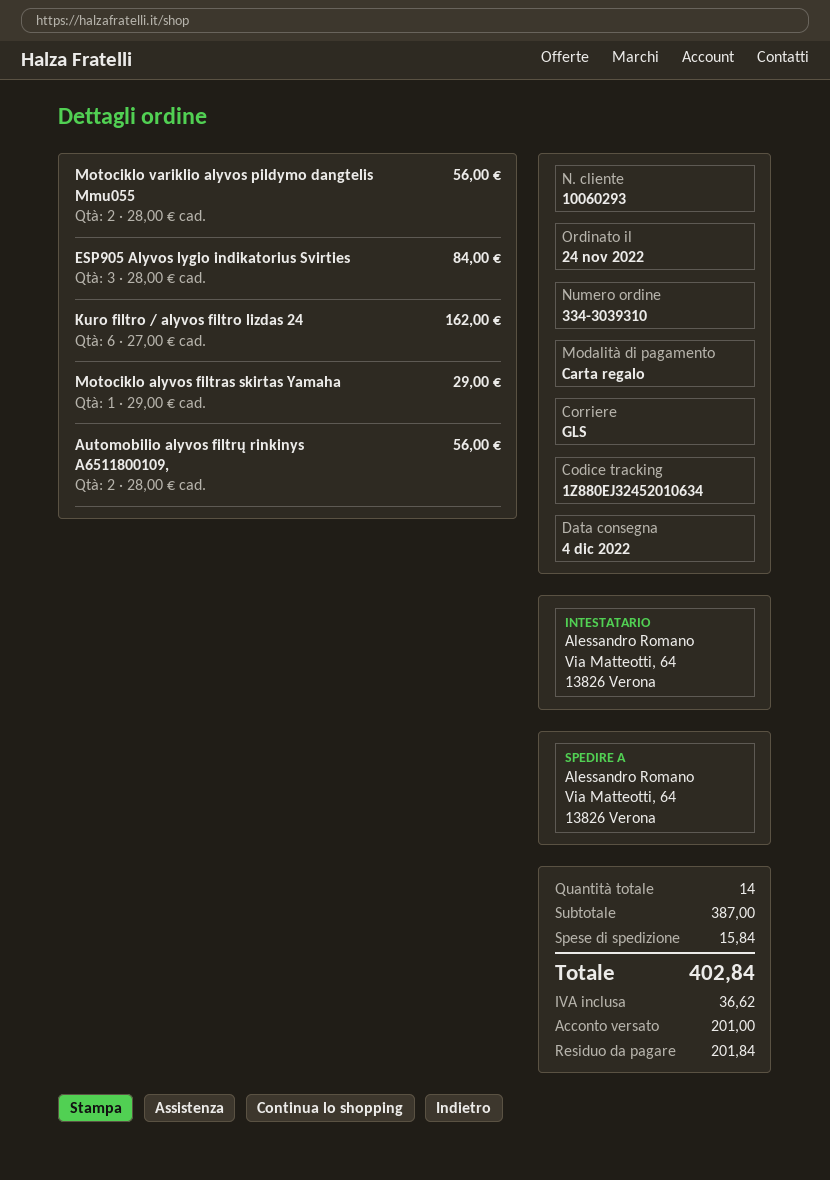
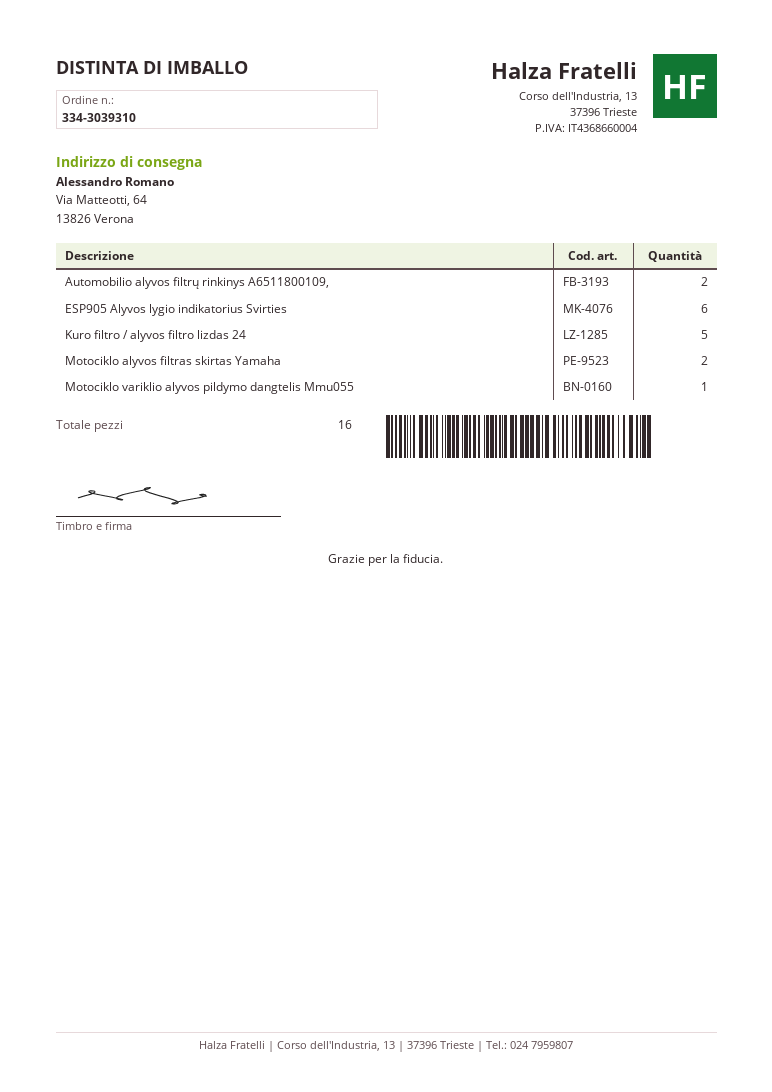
Motociklo variklio alyvos pildymo dangtelis Mmu055: 2 -> 1
ESP905 Alyvos lygio indikatorius Svirties: 3 -> 6
Kuro filtro / alyvos filtro lizdas 24: 6 -> 5
Motociklo alyvos filtras skirtas Yamaha: 1 -> 2
total quantity: 14 -> 16

